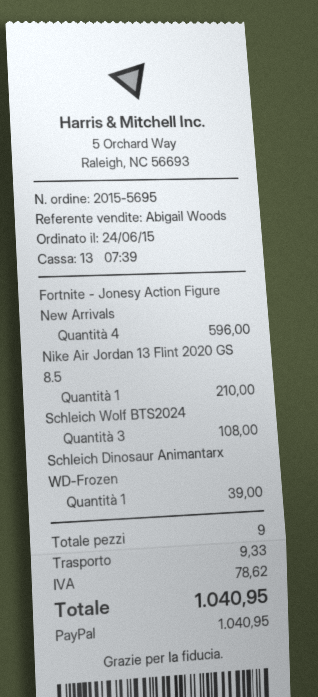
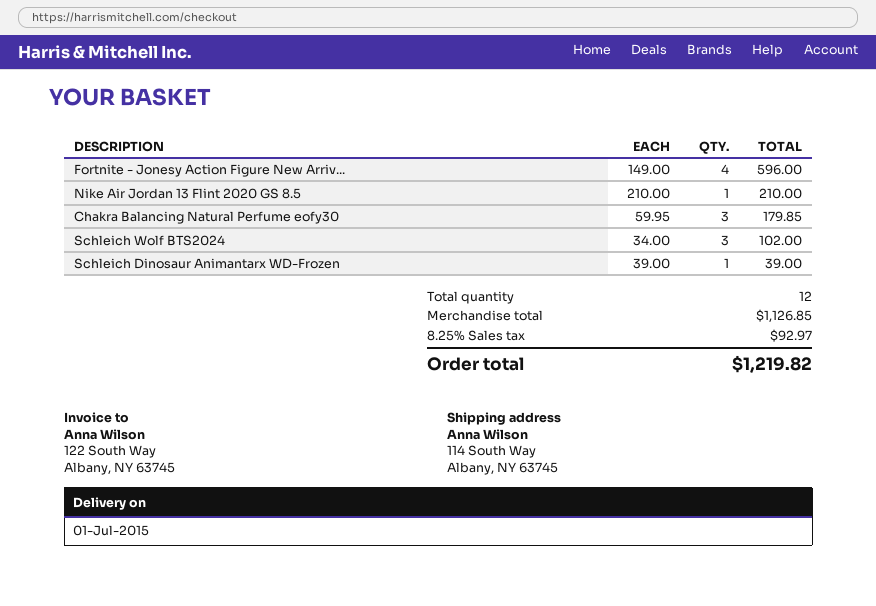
Schleich Wolf BTS2024: 3 for 108.00 -> 3 for 102.00
Chakra Balancing Natural Perfume eofy30: none -> 3 for 179.85
total quantity: 9 -> 12
shipping: 9.33 -> none
tax: 78.62 -> 92.97
total: 1040.95 -> 1219.82

